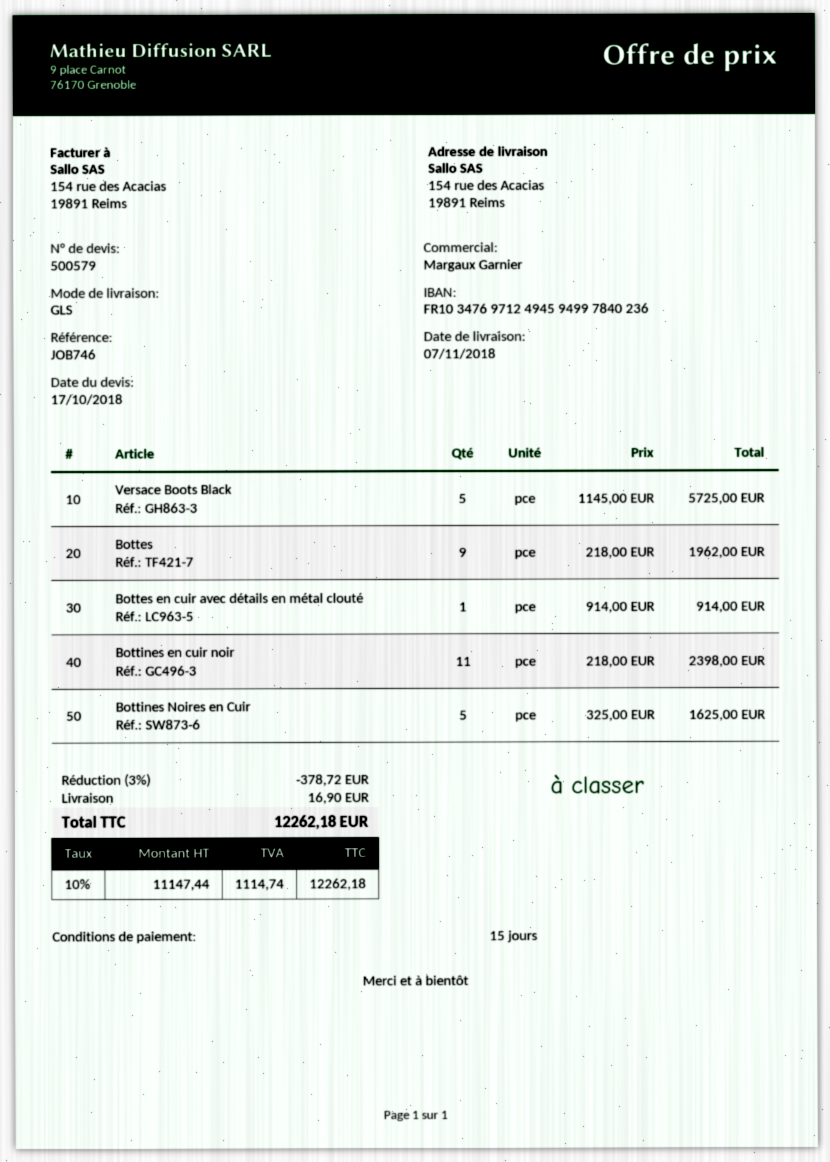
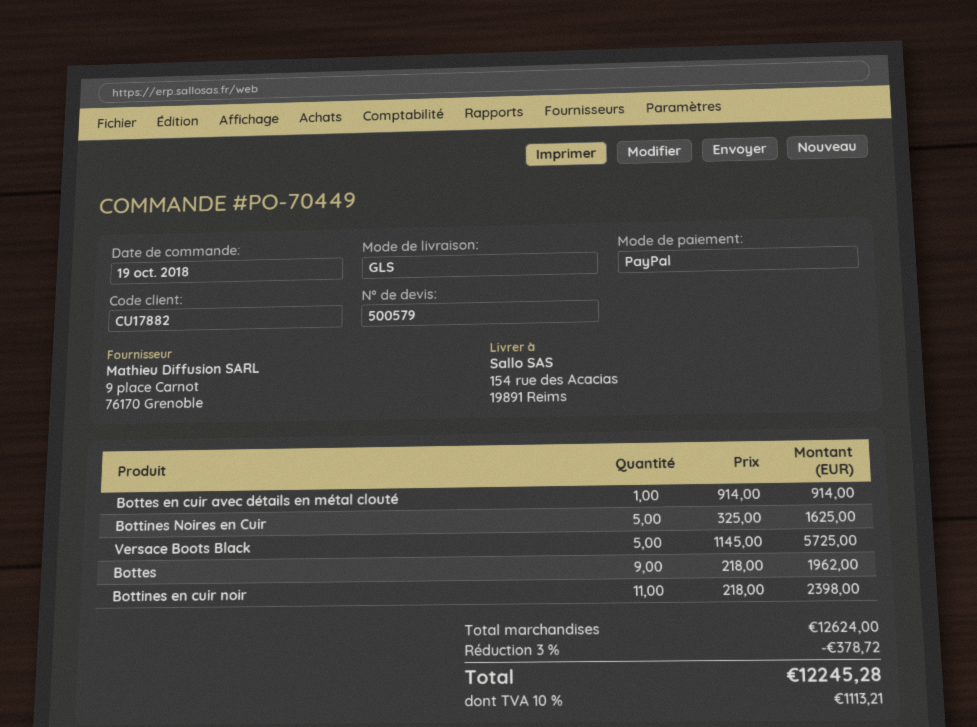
shipping: 16.90 -> none
tax: 10% = 1114.74 -> 10% = 1113.21
total: 12262.18 -> 12245.28

